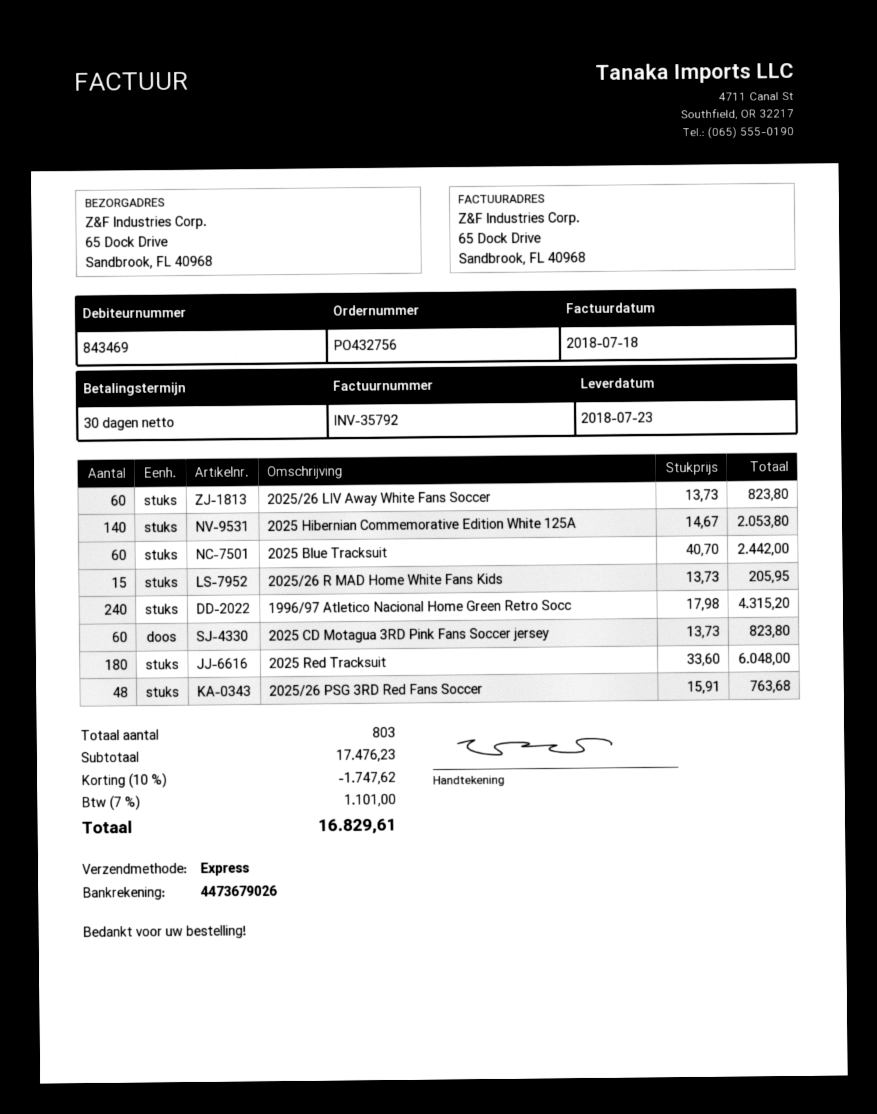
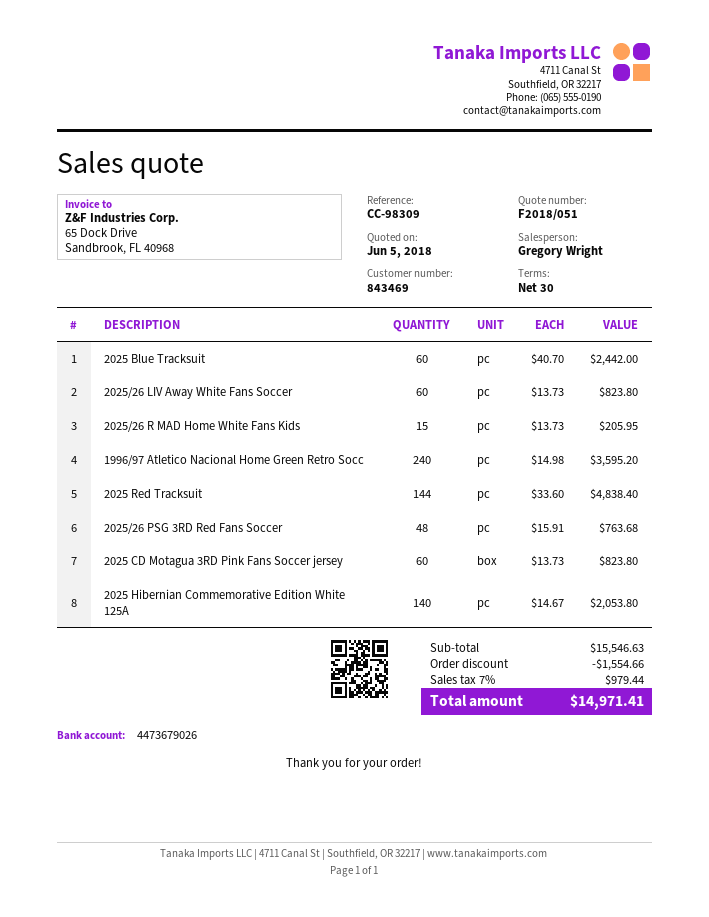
1996/97 Atletico Nacional Home Green Retro Socc: 240 x 17.98 = 4315.20 -> 240 x 14.98 = 3595.20
2025 Red Tracksuit: 180 x 33.60 = 6048.00 -> 144 x 33.60 = 4838.40
subtotal: 17476.23 -> 15546.63
discount: 1747.62 -> 1554.66
tax: 7% = 1101.00 -> 7% = 979.44
total: 16829.61 -> 14971.41

